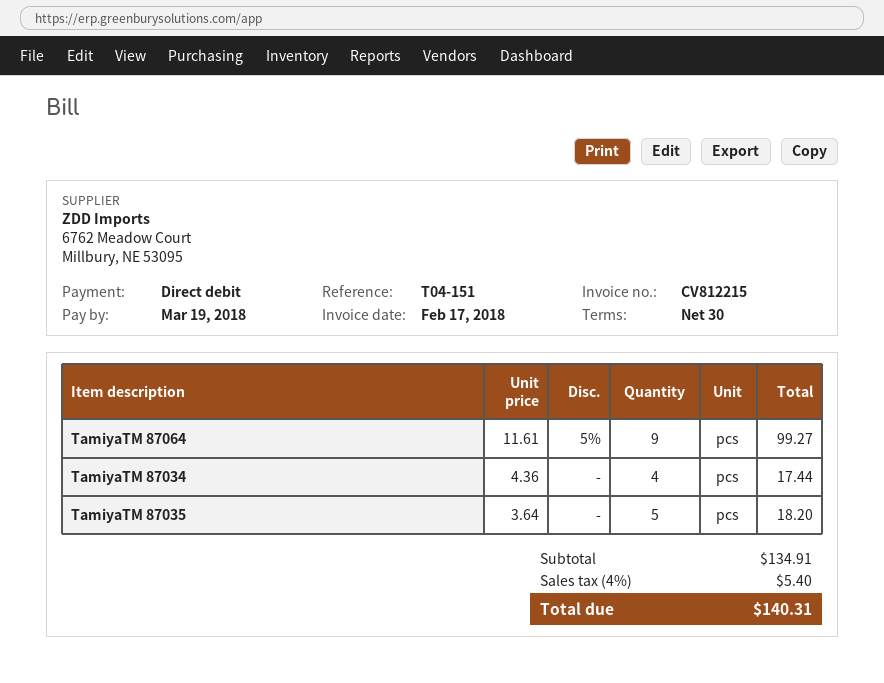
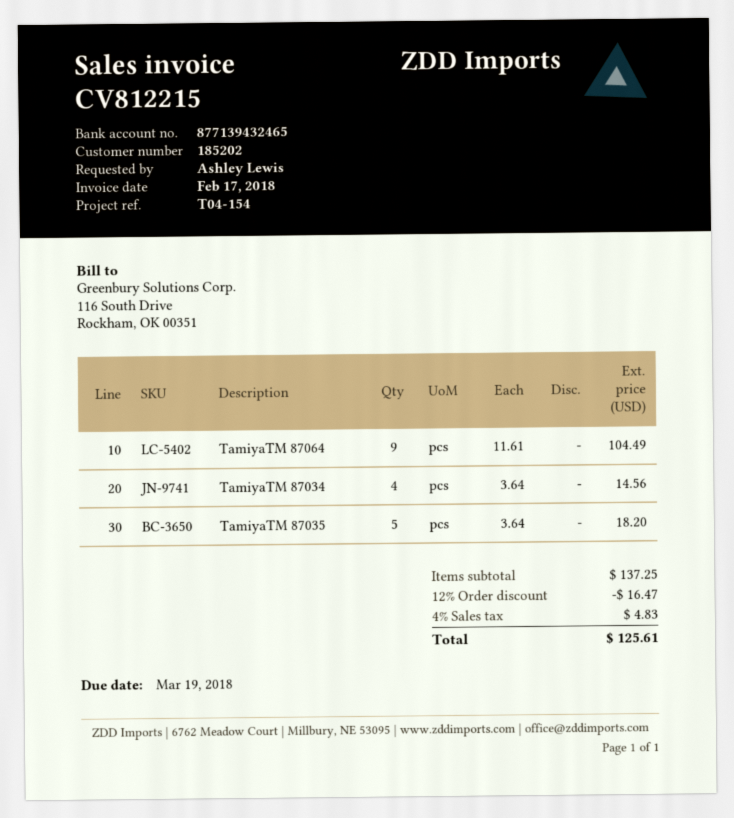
reference: T04-151 -> T04-154
TamiyaTM 87064: 9 x 11.61 - 5% = 99.27 -> 9 x 11.61 = 104.49
TamiyaTM 87034: 4 x 4.36 = 17.44 -> 4 x 3.64 = 14.56
subtotal: 134.91 -> 137.25
discount: none -> 12% = 16.47
tax: 4% = 5.40 -> 4% = 4.83
total: 140.31 -> 125.61

